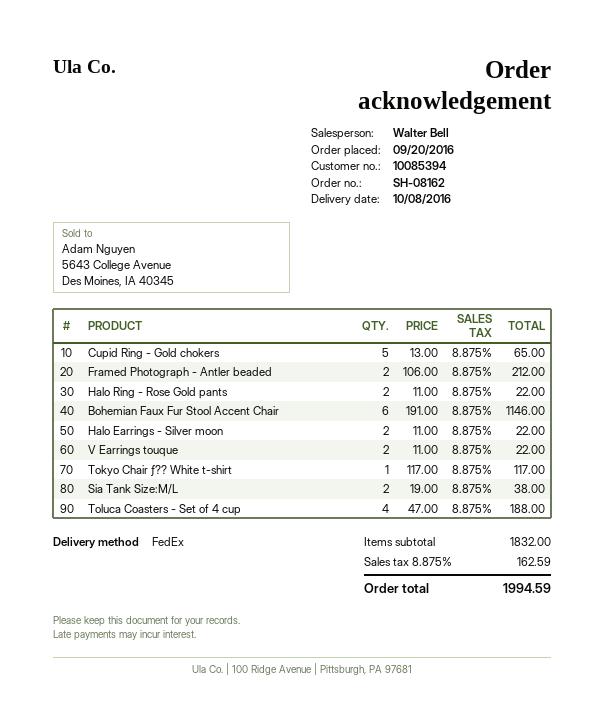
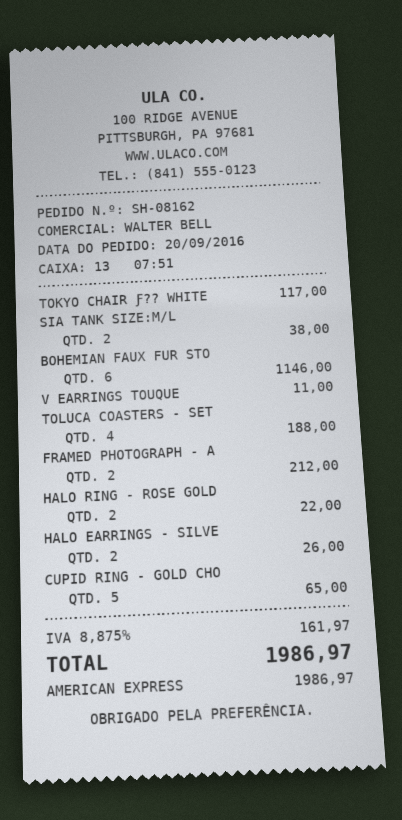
Halo Earrings - Silver moon: 2 for 22.00 -> 2 for 26.00
V Earrings touque: 2 for 22.00 -> 1 for 11.00
tax: 8.875% = 162.59 -> 8.875% = 161.97
total: 1994.59 -> 1986.97

